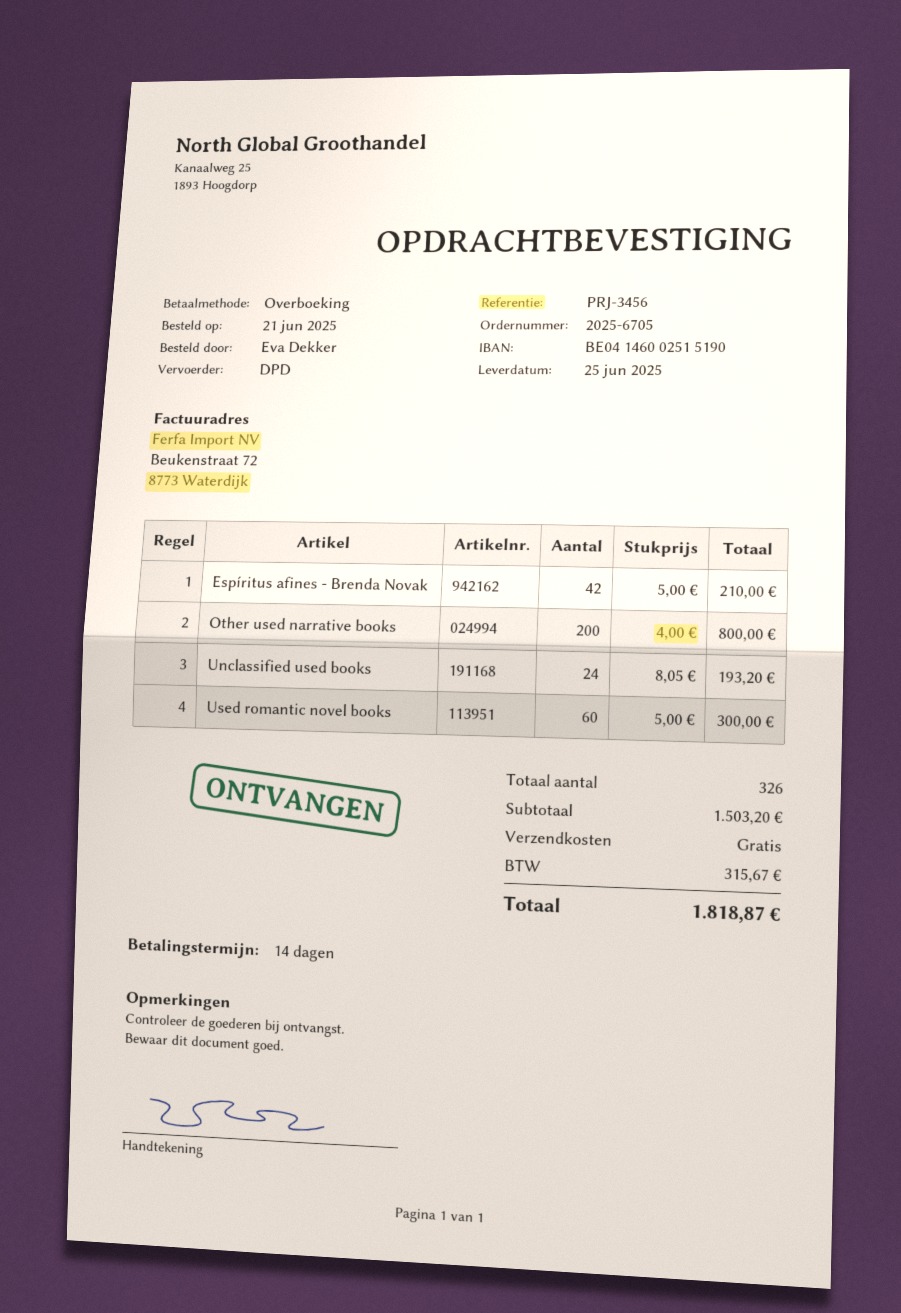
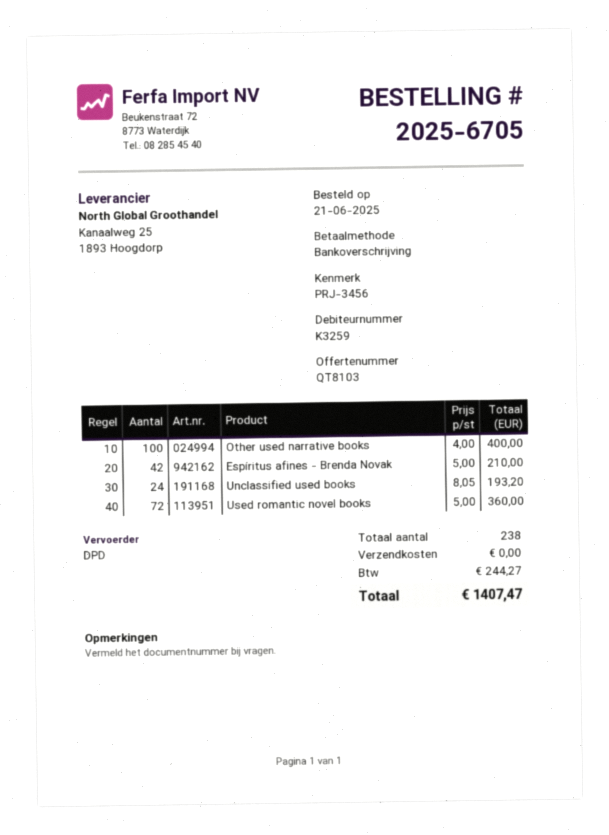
Other used narrative books: 200 x 4.00 = 800.00 -> 100 x 4.00 = 400.00
Used romantic novel books: 60 x 5.00 = 300.00 -> 72 x 5.00 = 360.00
total quantity: 326 -> 238
tax: 315.67 -> 244.27
total: 1818.87 -> 1407.47

